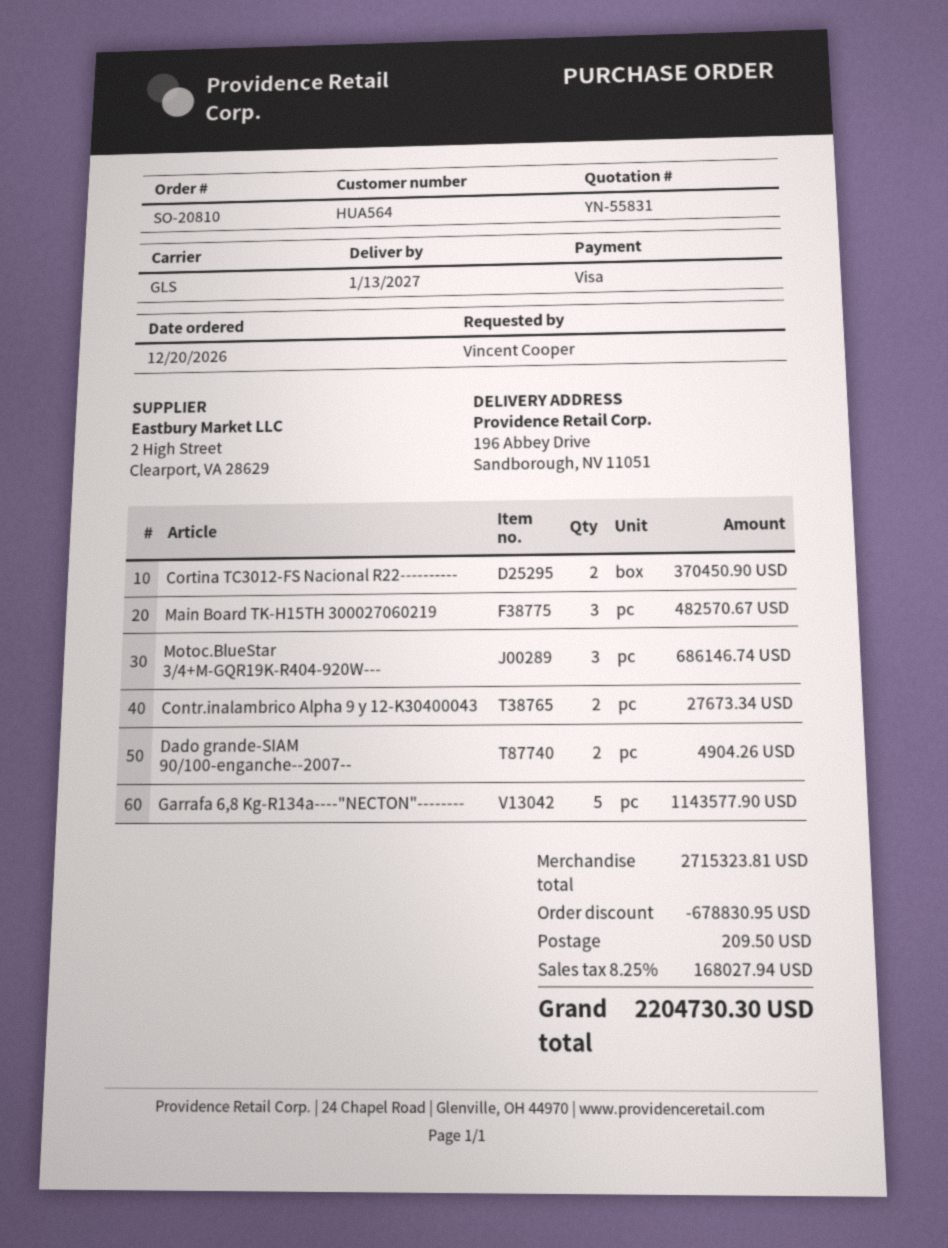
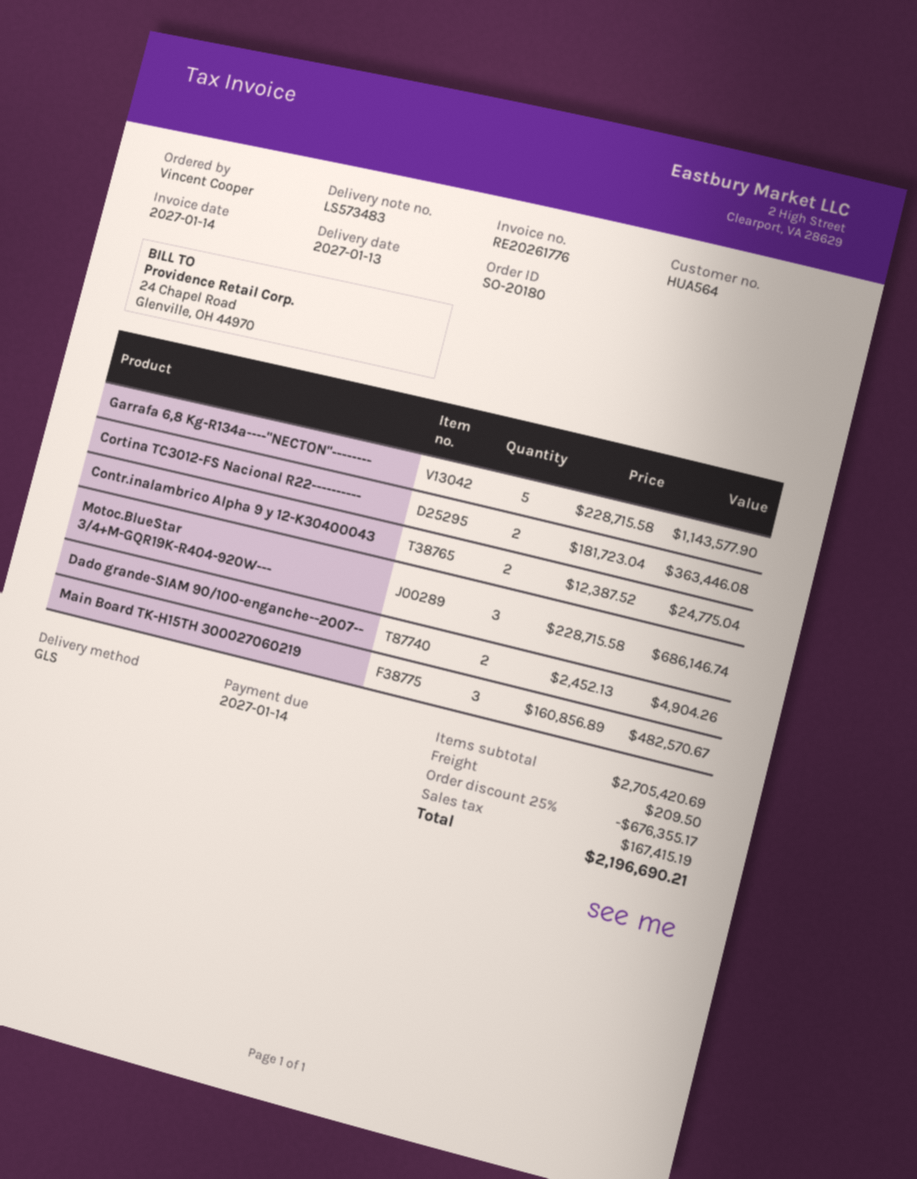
order number: SO-20810 -> SO-20180
Cortina TC3012-FS Nacional R22----------: 2 for 370450.90 -> 2 for 363446.08
Contr.inalambrico Alpha 9 y 12-K30400043: 2 for 27673.34 -> 2 for 24775.04
subtotal: 2715323.81 -> 2705420.69
discount: 678830.95 -> 676355.17
tax: 168027.94 -> 167415.19
total: 2204730.30 -> 2196690.21

